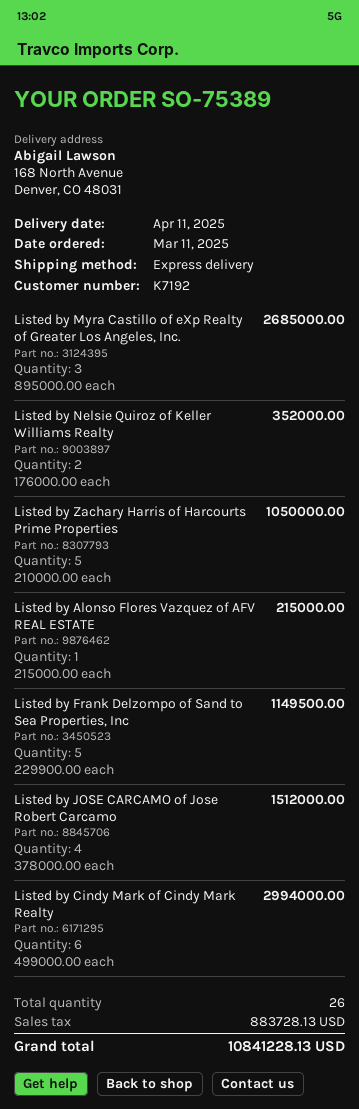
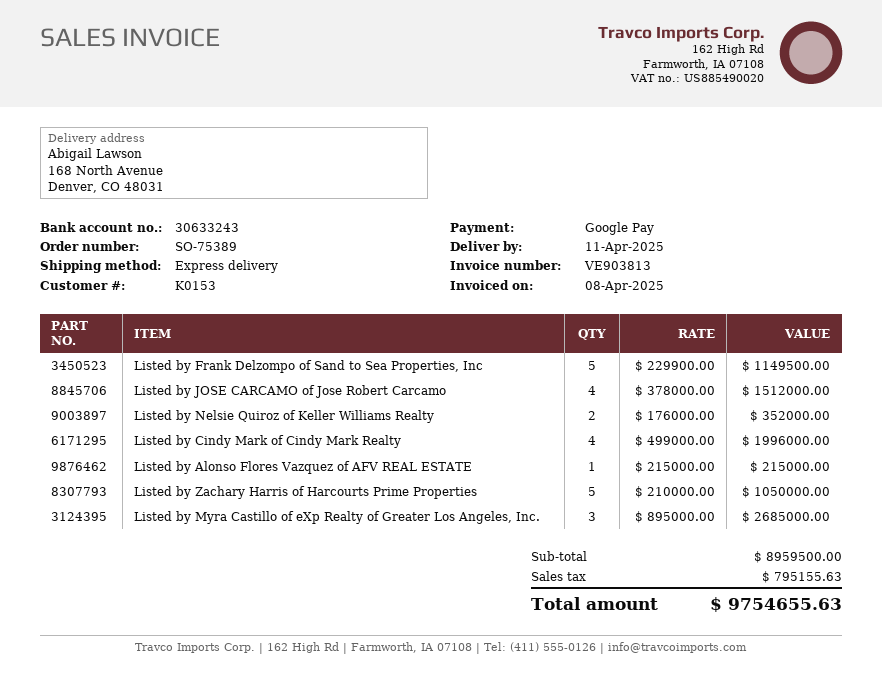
customer number: K7192 -> K0153
Listed by Cindy Mark of Cindy Mark Realty: 6 x 499000.00 = 2994000.00 -> 4 x 499000.00 = 1996000.00
tax: 883728.13 -> 795155.63
total: 10841228.13 -> 9754655.63

